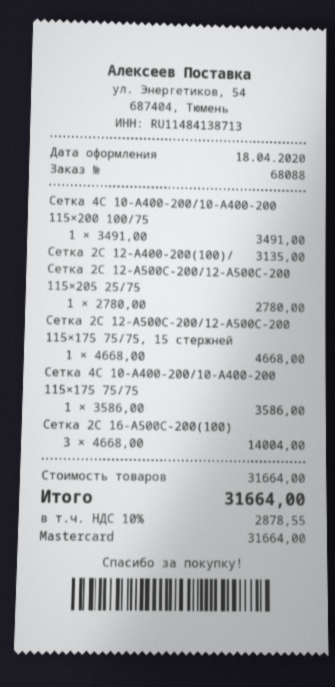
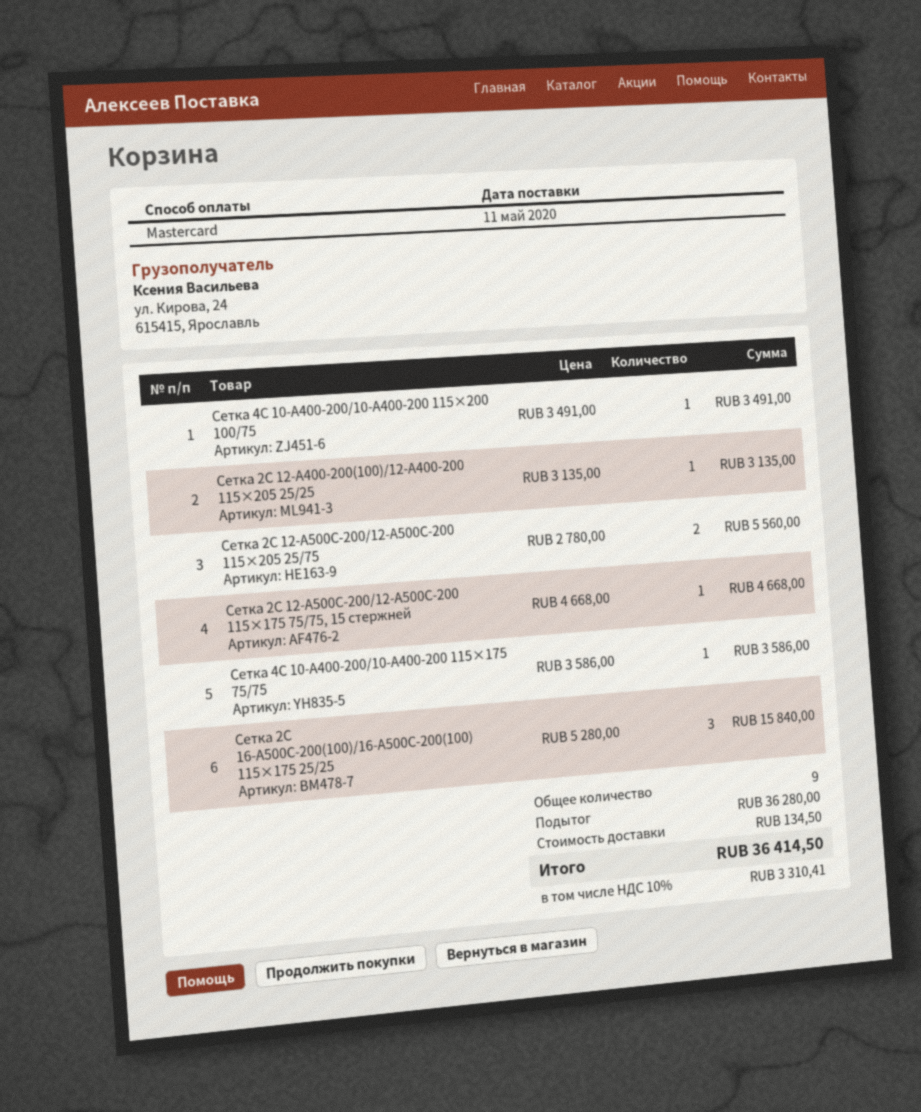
Сетка 2С 12-А500С-200/12-А500С-200 115×205 25/75: 1 x 2780.00 = 2780.00 -> 2 x 2780.00 = 5560.00
Сетка 2С 16-А500С-200(100): 3 x 4668.00 = 14004.00 -> 3 x 5280.00 = 15840.00
subtotal: 31664.00 -> 36280.00
shipping: none -> 134.50
tax: 10% = 2878.55 -> 10% = 3310.41
total: 31664.00 -> 36414.50

